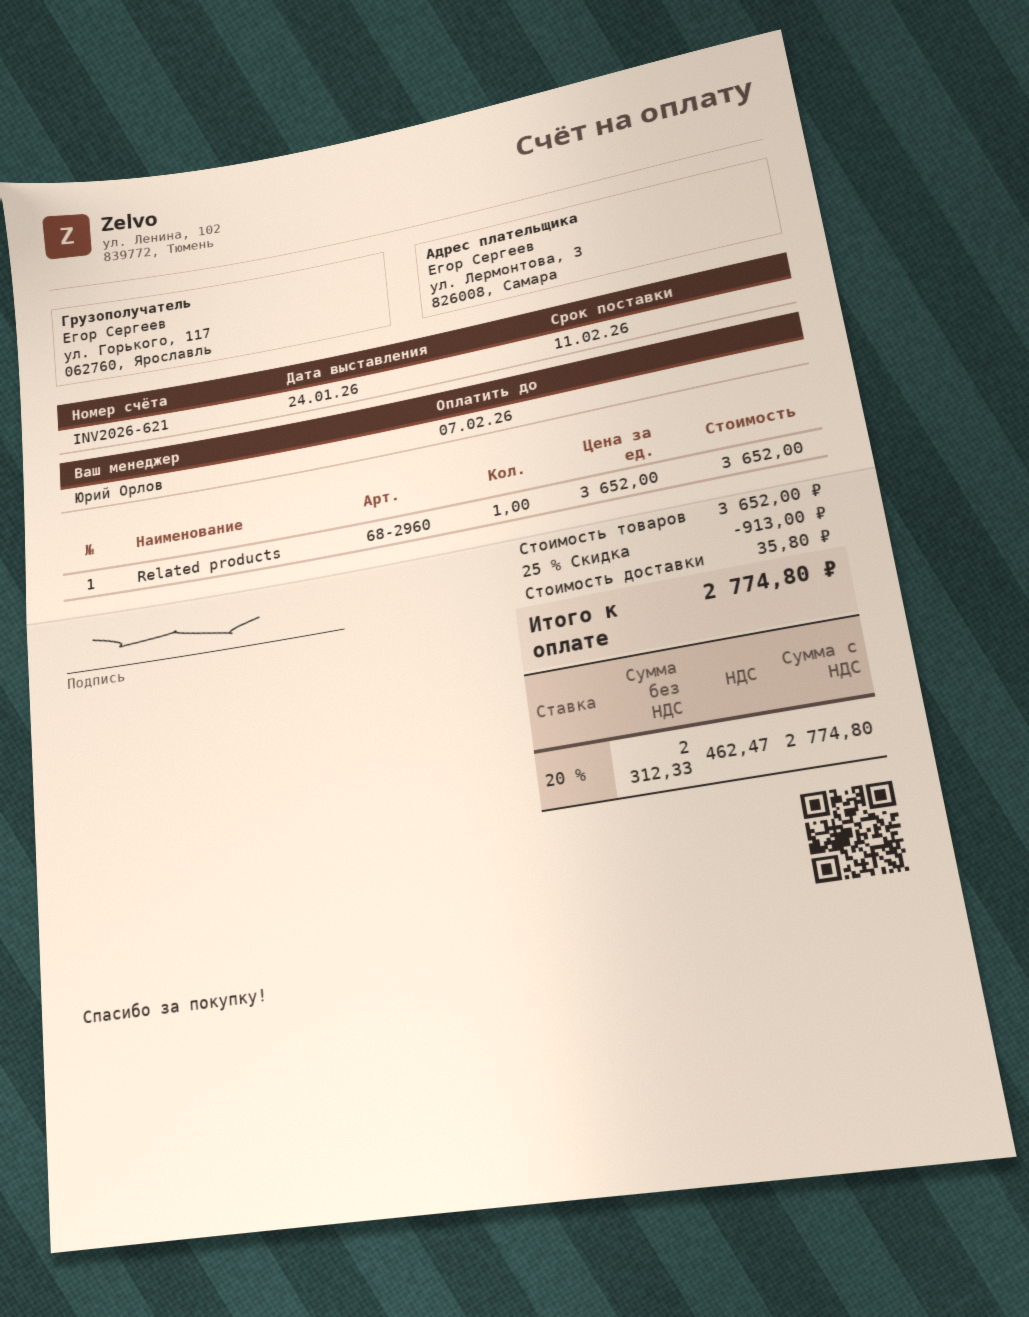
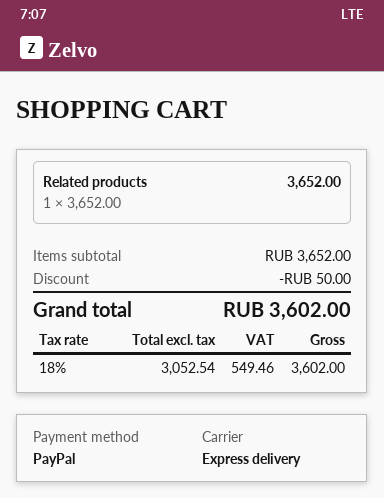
discount: 913.00 -> 50.00
shipping: 35.80 -> none
net: 2312.33 -> 3052.54
tax: 20% = 462.47 -> 18% = 549.46
total: 2774.80 -> 3602.00

